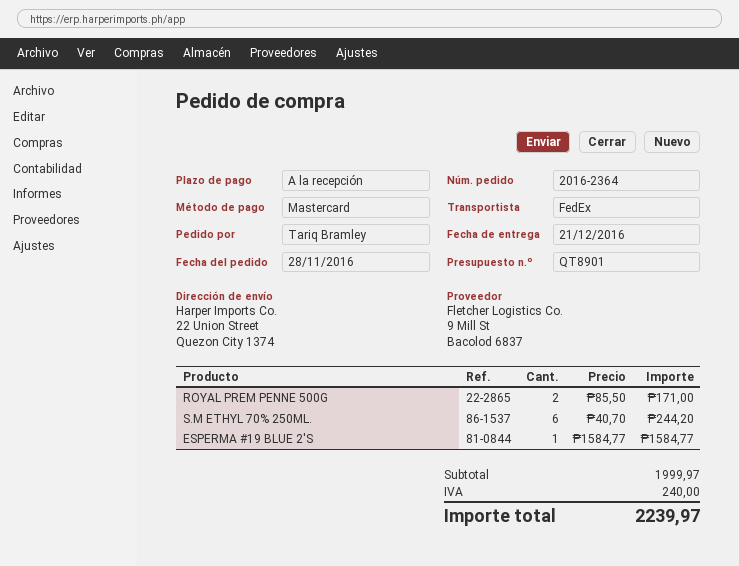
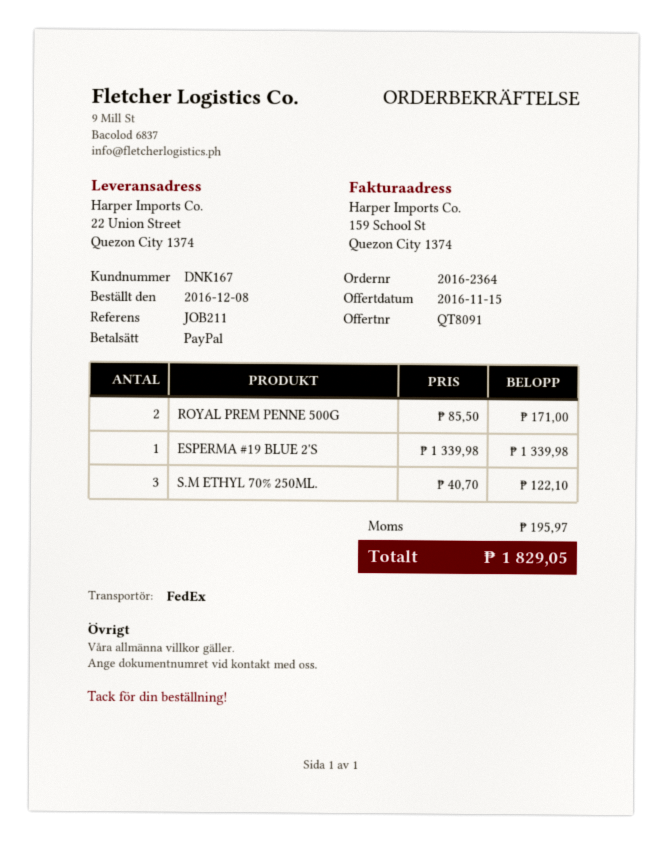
quote number: QT8901 -> QT8091
order date: 2016-11-28 -> 2016-12-08
payment method: Mastercard -> PayPal
S.M ETHYL 70% 250ML.: 6 x 40.70 = 244.20 -> 3 x 40.70 = 122.10
ESPERMA #19 BLUE 2'S: 1 x 1584.77 = 1584.77 -> 1 x 1339.98 = 1339.98
tax: 240.00 -> 195.97
total: 2239.97 -> 1829.05

